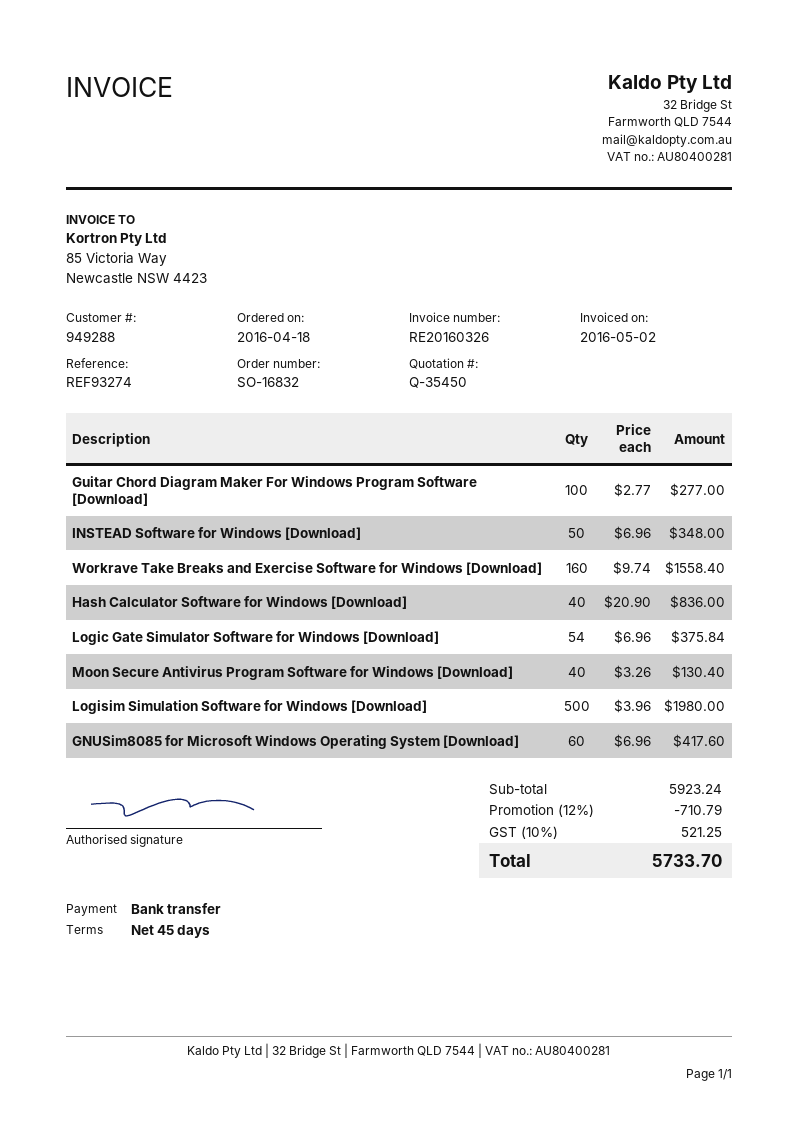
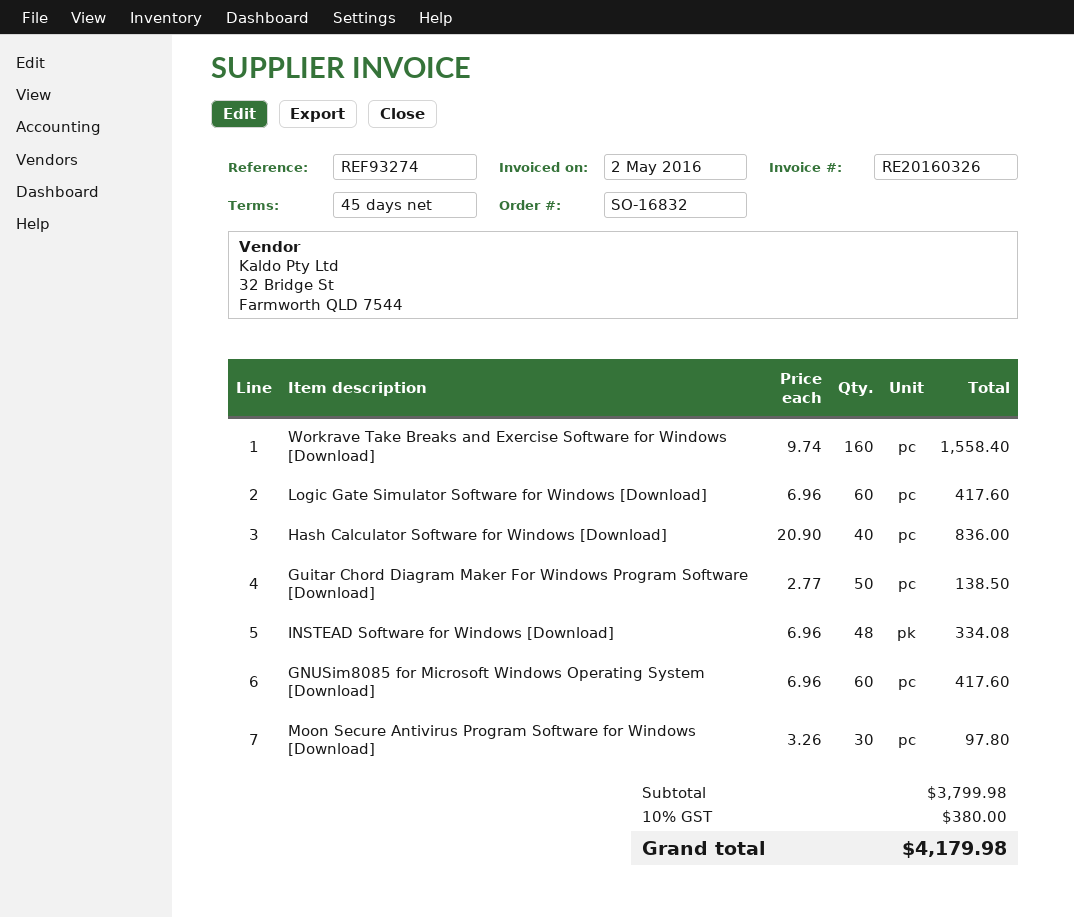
Guitar Chord Diagram Maker For Windows Program Software [Download]: 100 x 2.77 = 277.00 -> 50 x 2.77 = 138.50
INSTEAD Software for Windows [Download]: 50 x 6.96 = 348.00 -> 48 x 6.96 = 334.08
Logic Gate Simulator Software for Windows [Download]: 54 x 6.96 = 375.84 -> 60 x 6.96 = 417.60
Moon Secure Antivirus Program Software for Windows [Download]: 40 x 3.26 = 130.40 -> 30 x 3.26 = 97.80
Logisim Simulation Software for Windows [Download]: 500 x 3.96 = 1980.00 -> none
subtotal: 5923.24 -> 3799.98
discount: 12% = 710.79 -> none
tax: 10% = 521.25 -> 10% = 380.00
total: 5733.70 -> 4179.98

